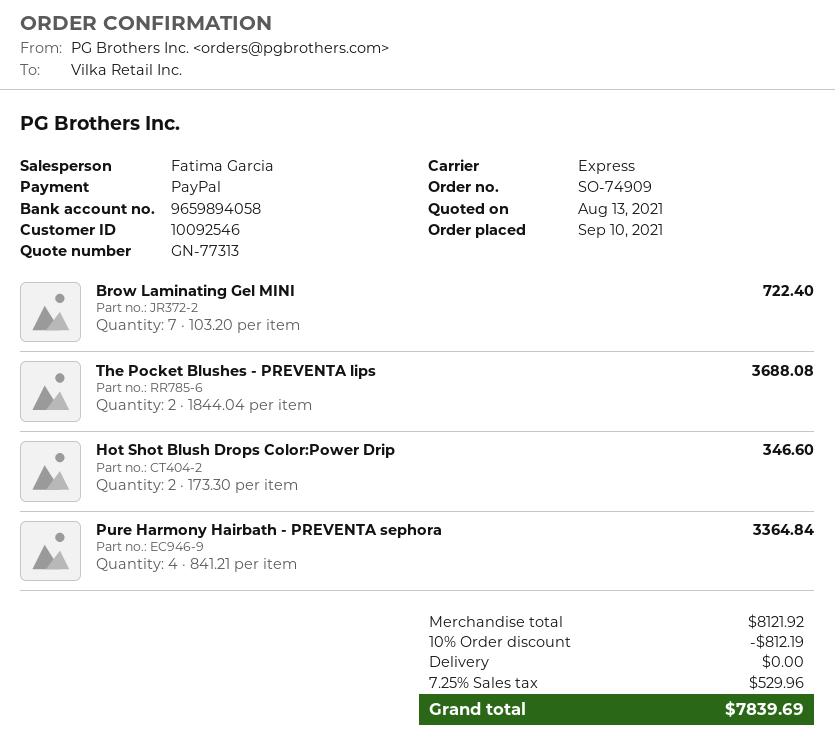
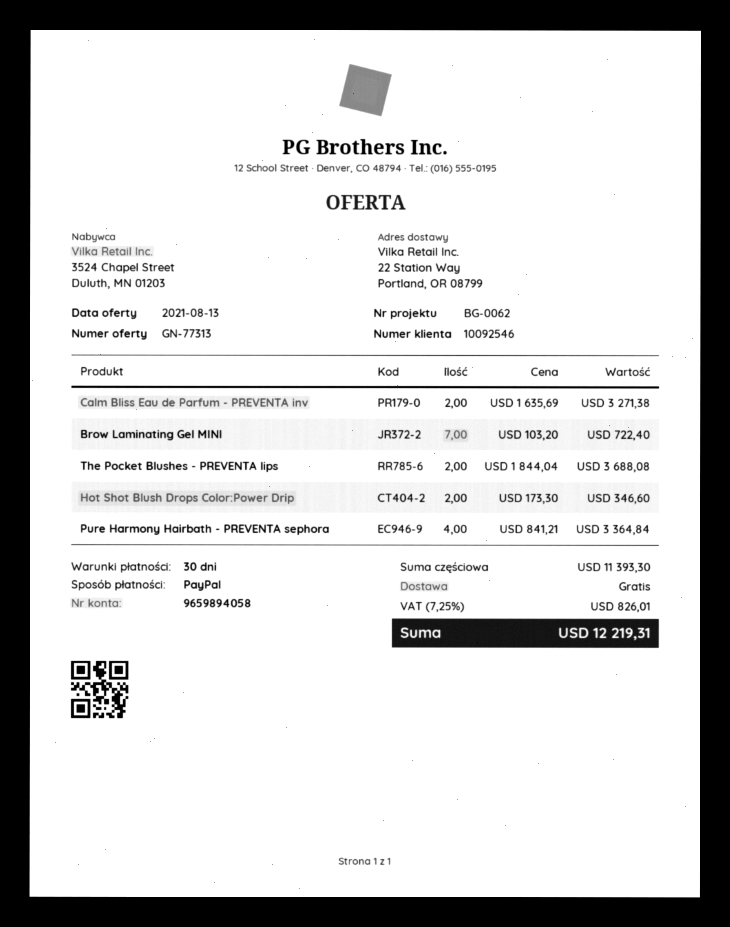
Calm Bliss Eau de Parfum - PREVENTA inv: none -> 2 x 1635.69 = 3271.38
subtotal: 8121.92 -> 11393.30
discount: 10% = 812.19 -> none
tax: 7.25% = 529.96 -> 7.25% = 826.01
total: 7839.69 -> 12219.31

